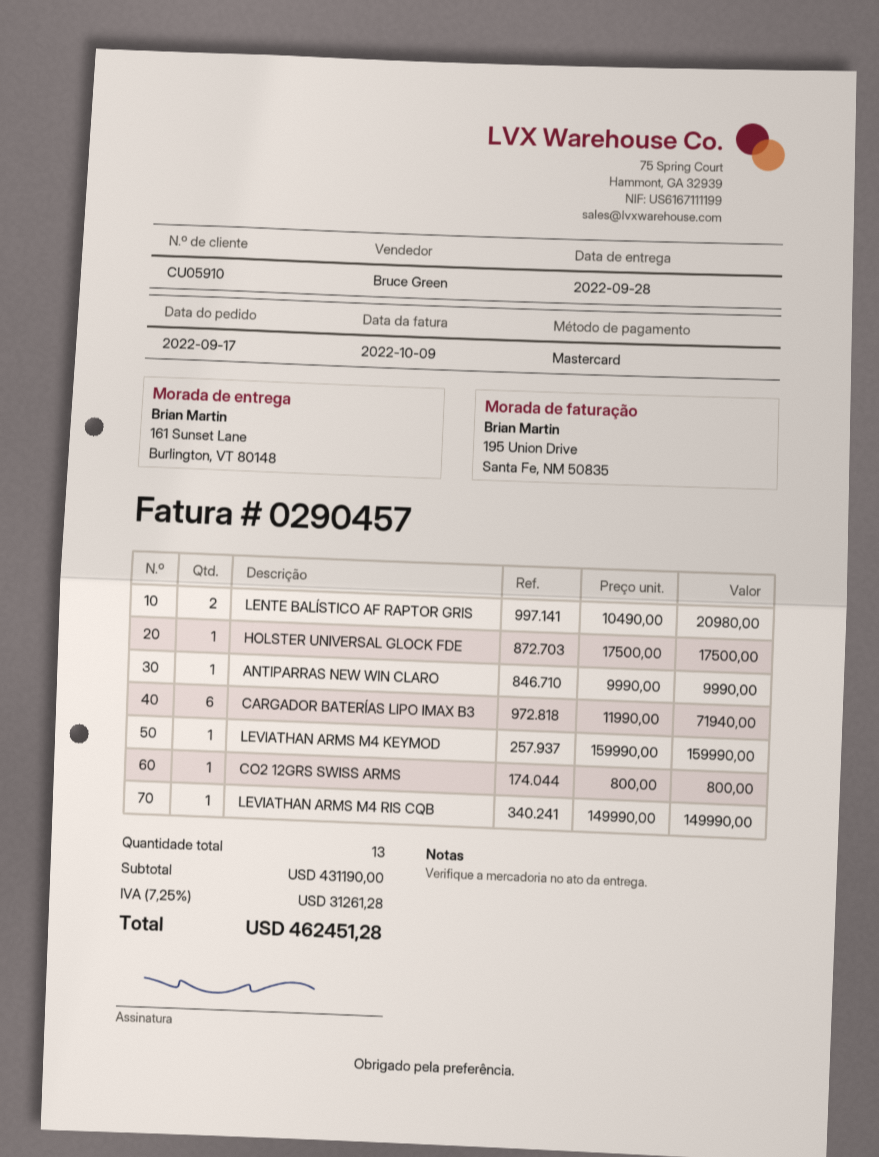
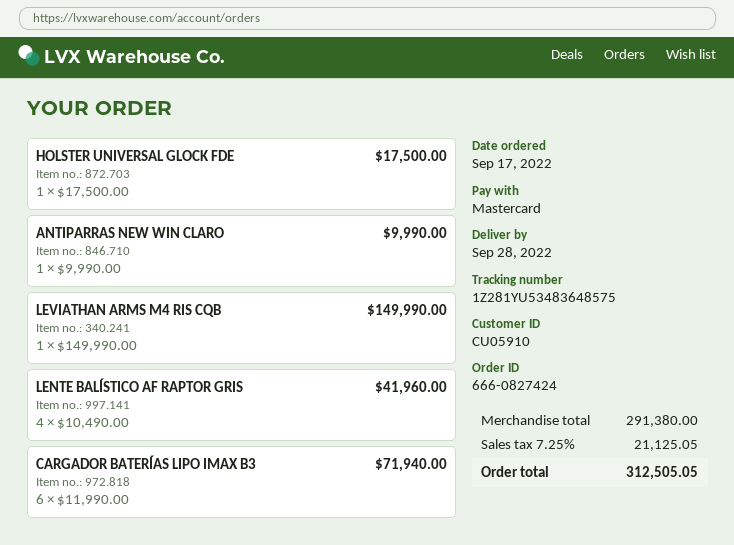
LENTE BALÍSTICO AF RAPTOR GRIS: 2 x 10490.00 = 20980.00 -> 4 x 10490.00 = 41960.00
LEVIATHAN ARMS M4 KEYMOD: 1 x 159990.00 = 159990.00 -> none
CO2 12GRS SWISS ARMS: 1 x 800.00 = 800.00 -> none
subtotal: 431190.00 -> 291380.00
tax: 7.25% = 31261.28 -> 7.25% = 21125.05
total: 462451.28 -> 312505.05

